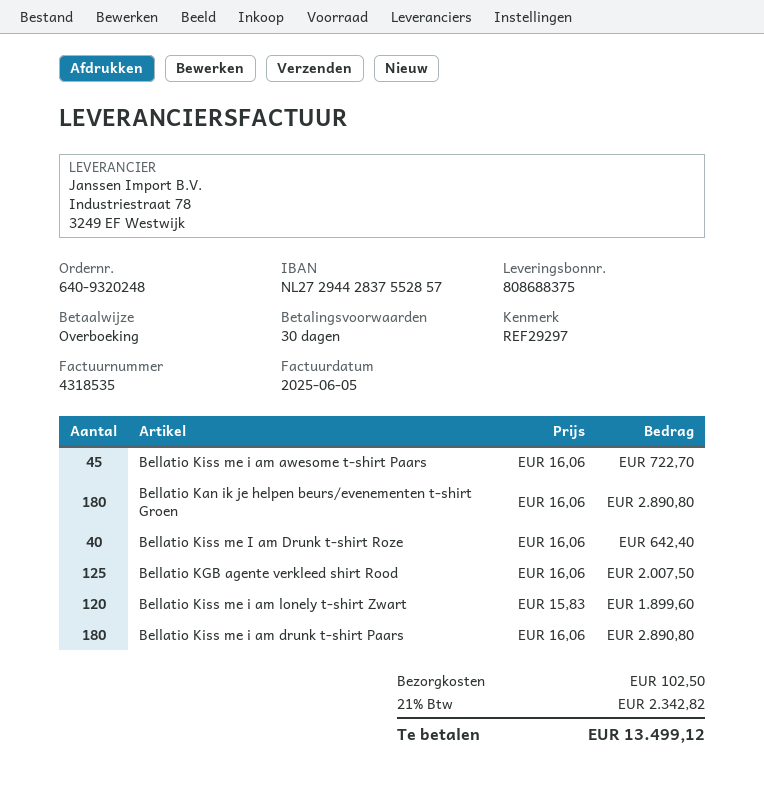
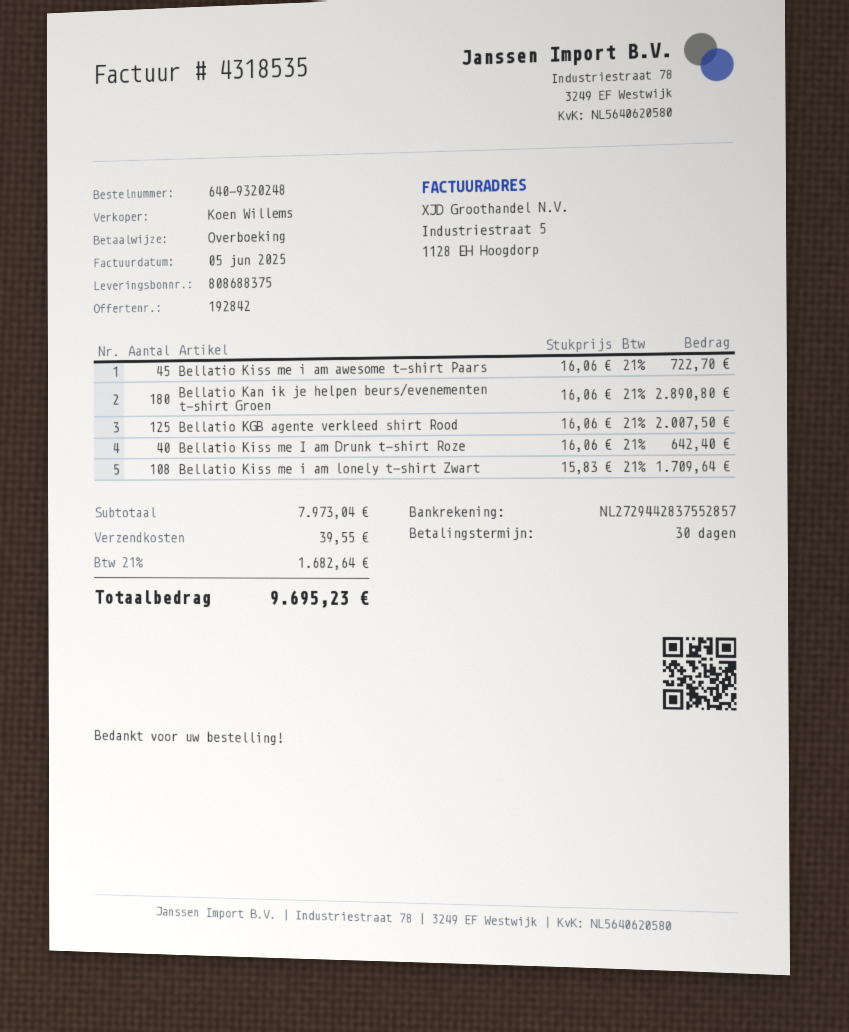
Bellatio Kiss me i am lonely t-shirt Zwart: 120 x 15.83 = 1899.60 -> 108 x 15.83 = 1709.64
Bellatio Kiss me i am drunk t-shirt Paars: 180 x 16.06 = 2890.80 -> none
shipping: 102.50 -> 39.55
tax: 21% = 2342.82 -> 21% = 1682.64
total: 13499.12 -> 9695.23

